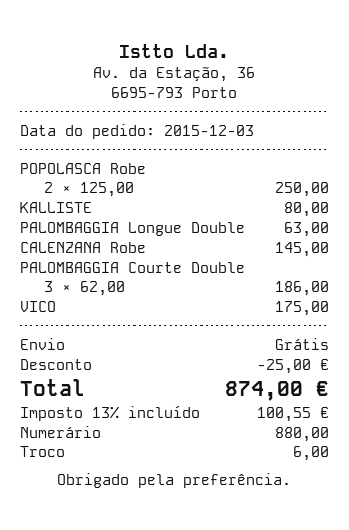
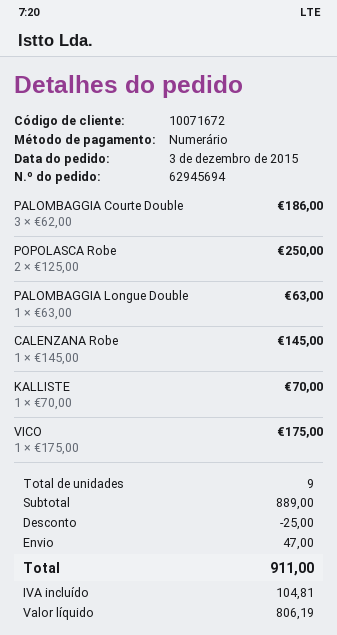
KALLISTE: 1 x 80.00 = 80.00 -> 1 x 70.00 = 70.00
shipping: 0.00 -> 47.00
tax: 100.55 -> 104.81
total: 874.00 -> 911.00

